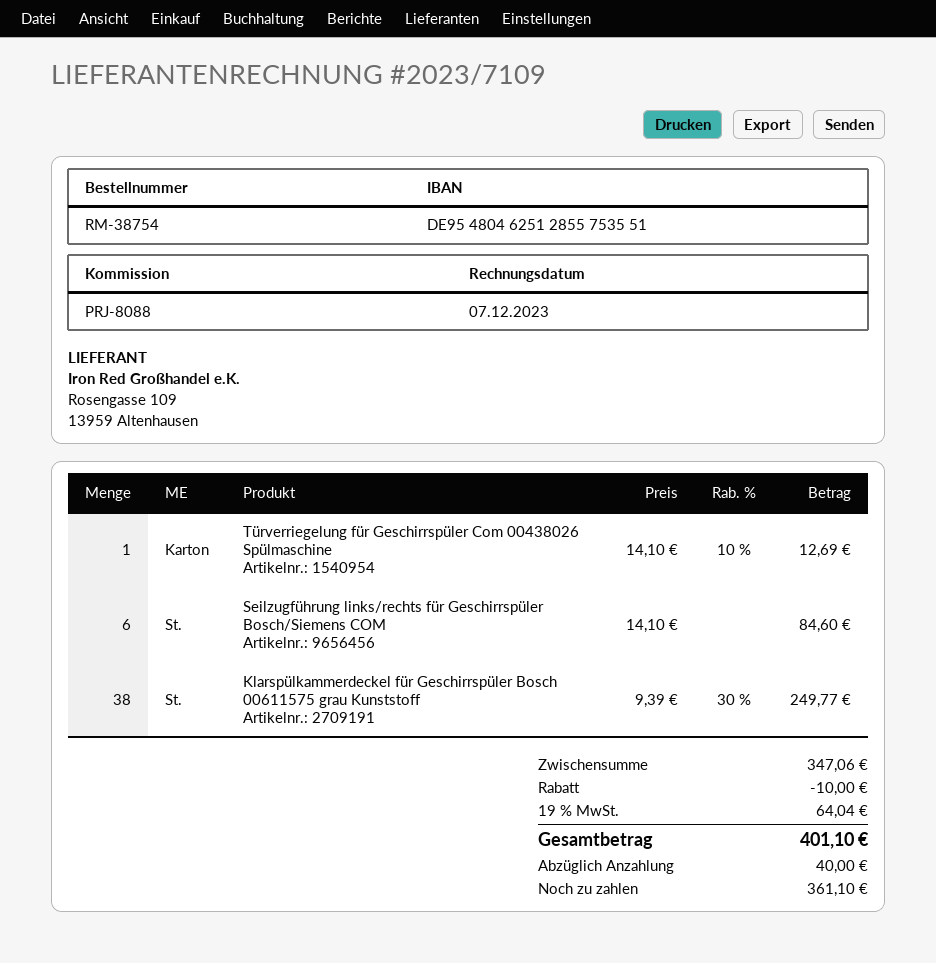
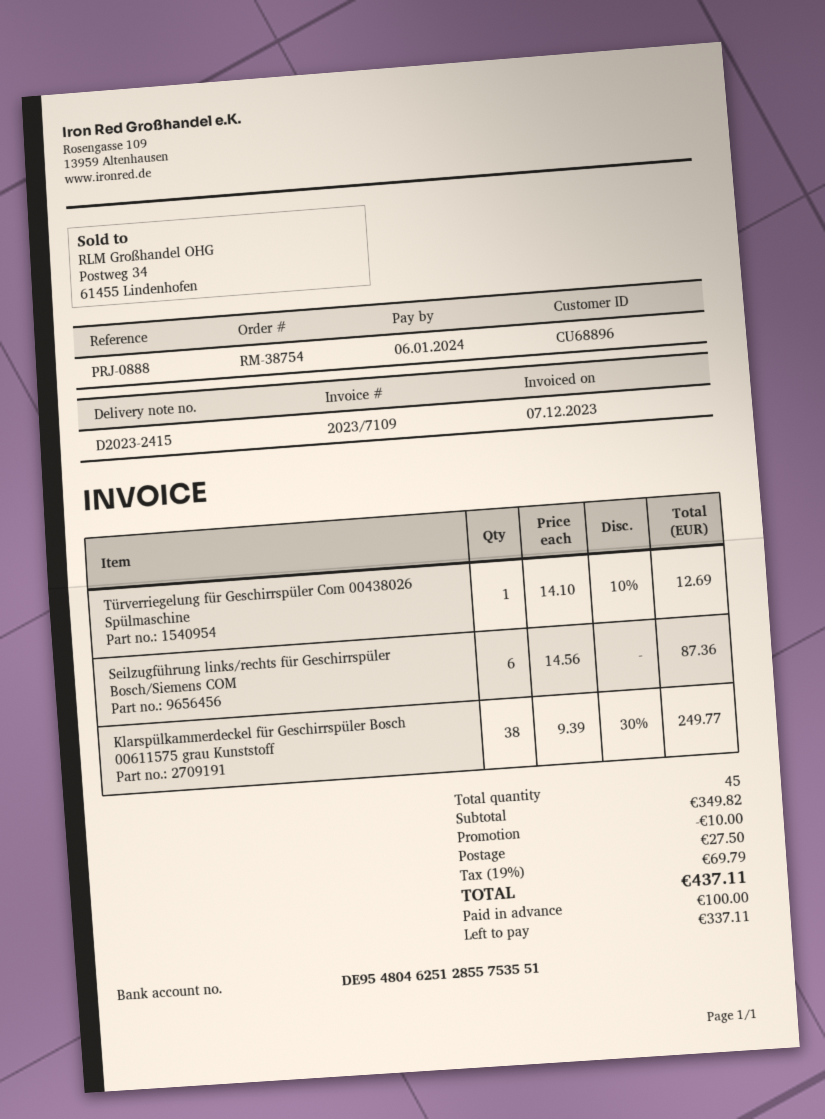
reference: PRJ-8088 -> PRJ-0888
Seilzugführung links/rechts für Geschirrspüler Bosch/Siemens COM: 6 x 14.10 = 84.60 -> 6 x 14.56 = 87.36
subtotal: 347.06 -> 349.82
shipping: none -> 27.50
tax: 19% = 64.04 -> 19% = 69.79
total: 401.10 -> 437.11
deposit: 40.00 -> 100.00
balance: 361.10 -> 337.11

